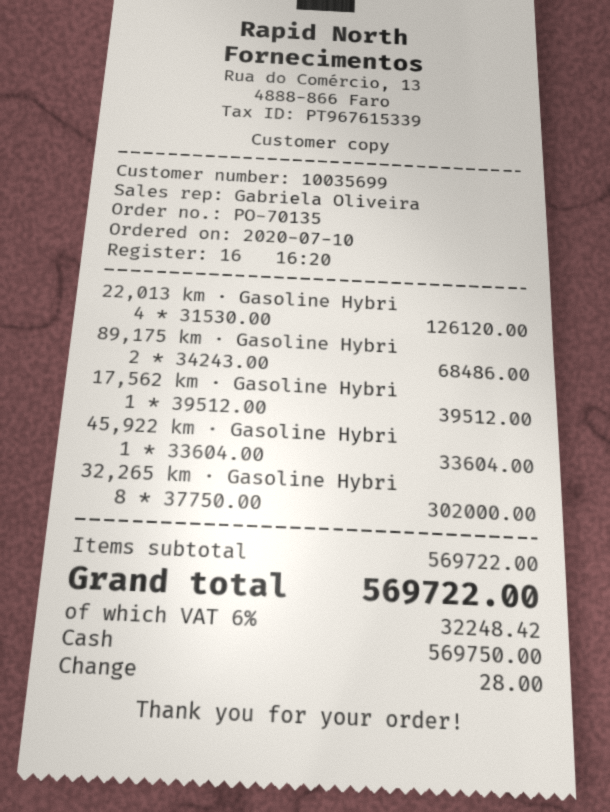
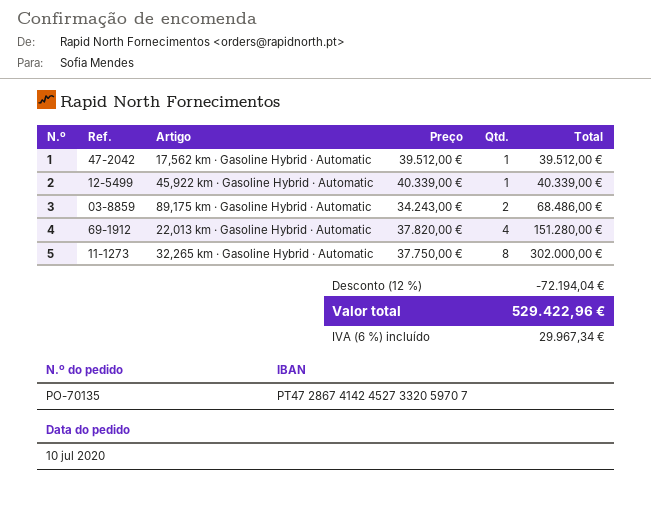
22,013 km · Gasoline Hybri: 4 x 31530.00 = 126120.00 -> 4 x 37820.00 = 151280.00
45,922 km · Gasoline Hybri: 1 x 33604.00 = 33604.00 -> 1 x 40339.00 = 40339.00
discount: none -> 12% = 72194.04
tax: 6% = 32248.42 -> 6% = 29967.34
total: 569722.00 -> 529422.96

